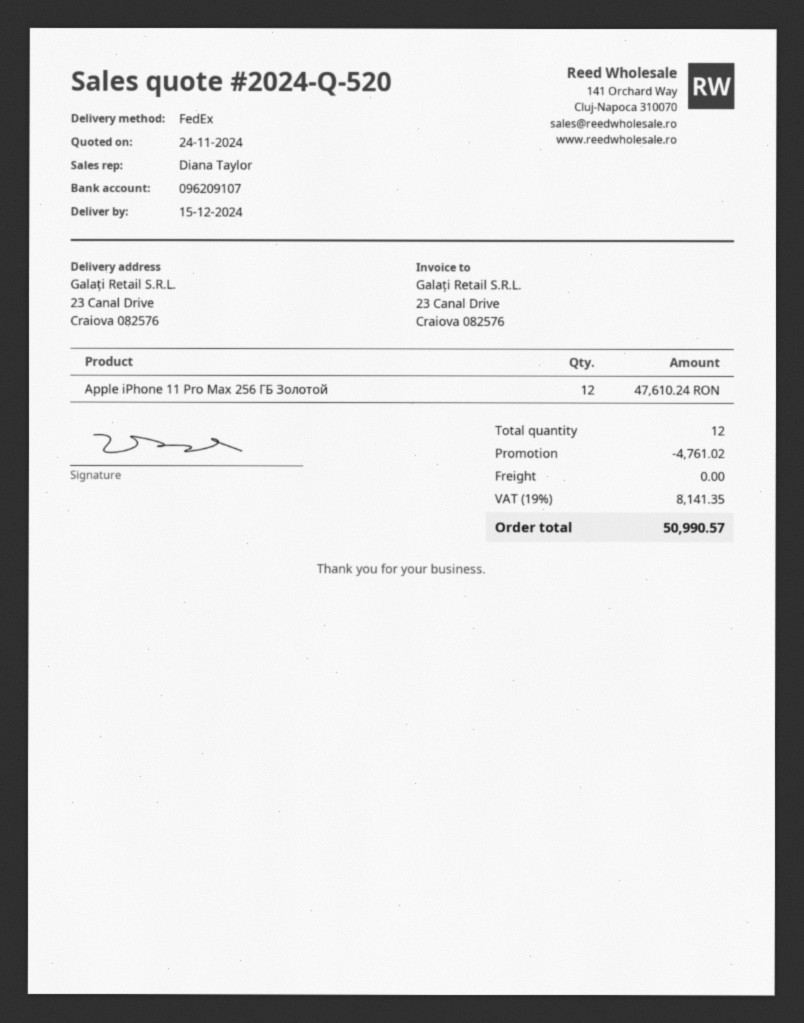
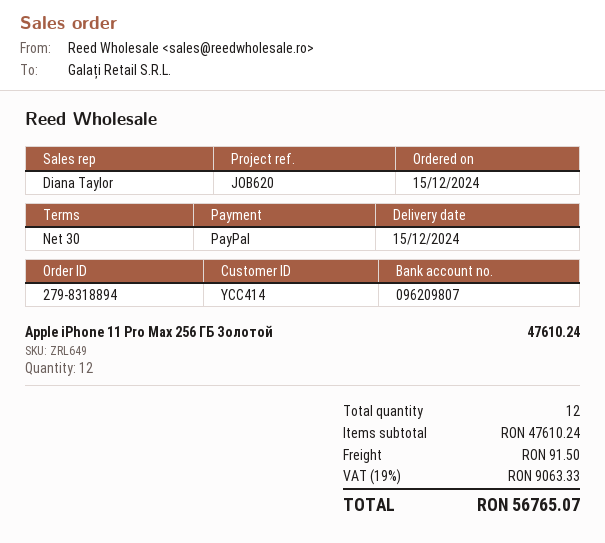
bank account: 096209107 -> 096209807
discount: 4761.02 -> none
shipping: 0.00 -> 91.50
tax: 19% = 8141.35 -> 19% = 9063.33
total: 50990.57 -> 56765.07

